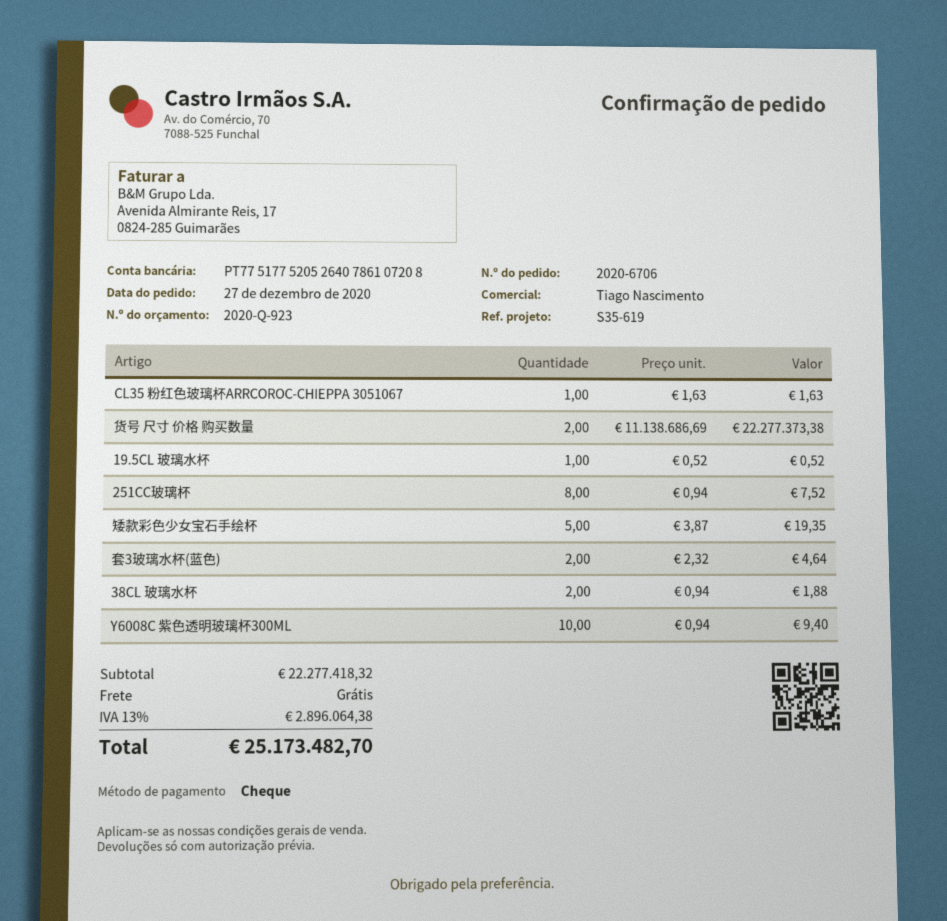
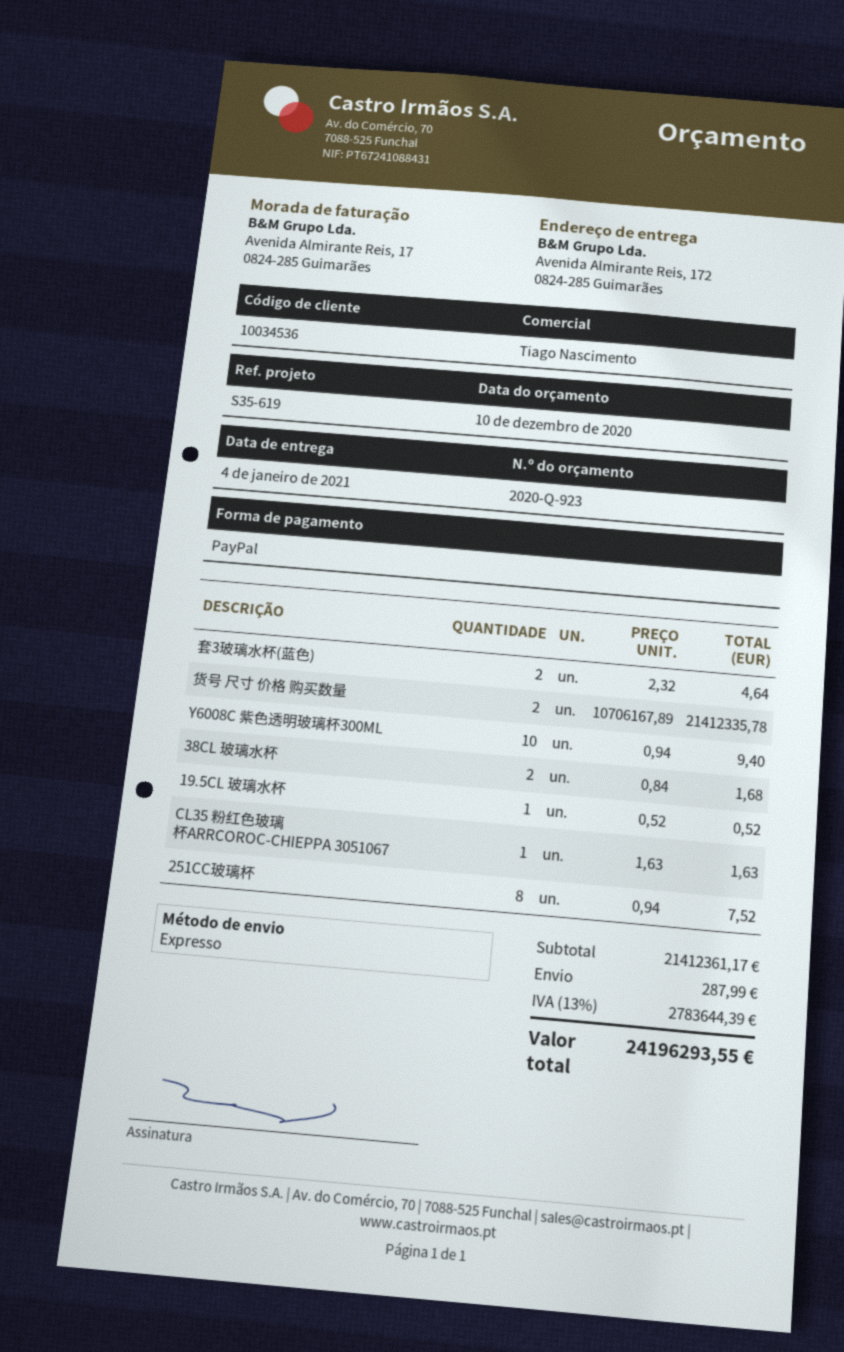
payment method: cheque -> PayPal
货号 尺寸 价格 购买数量: 2 x 11138686.69 = 22277373.38 -> 2 x 10706167.89 = 21412335.78
矮款彩色少女宝石手绘杯: 5 x 3.87 = 19.35 -> none
38CL 玻璃水杯: 2 x 0.94 = 1.88 -> 2 x 0.84 = 1.68
subtotal: 22277418.32 -> 21412361.17
shipping: 0.00 -> 287.99
tax: 13% = 2896064.38 -> 13% = 2783644.39
total: 25173482.70 -> 24196293.55

